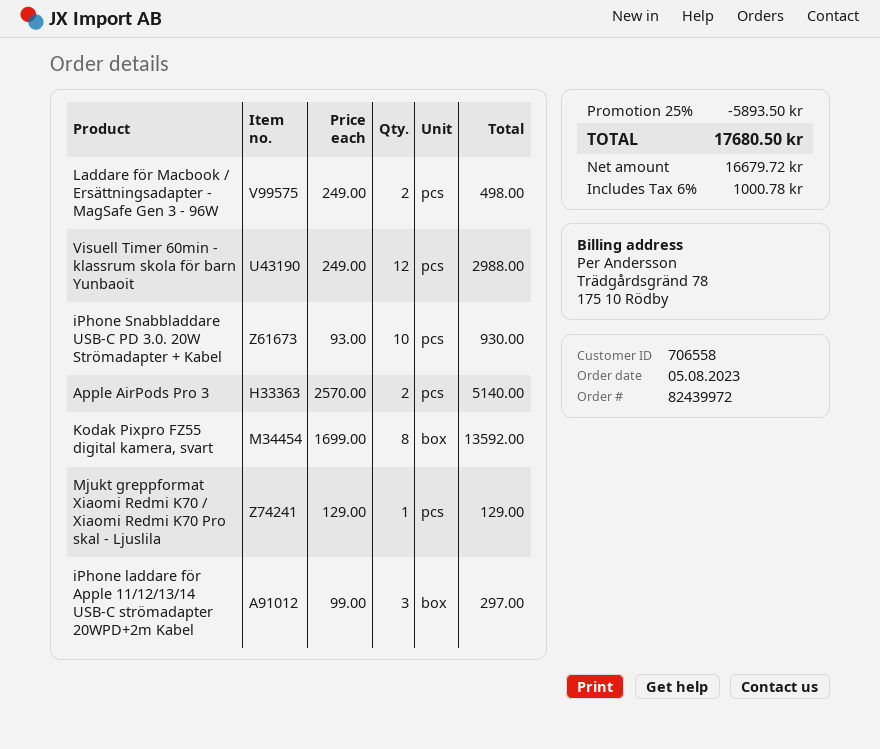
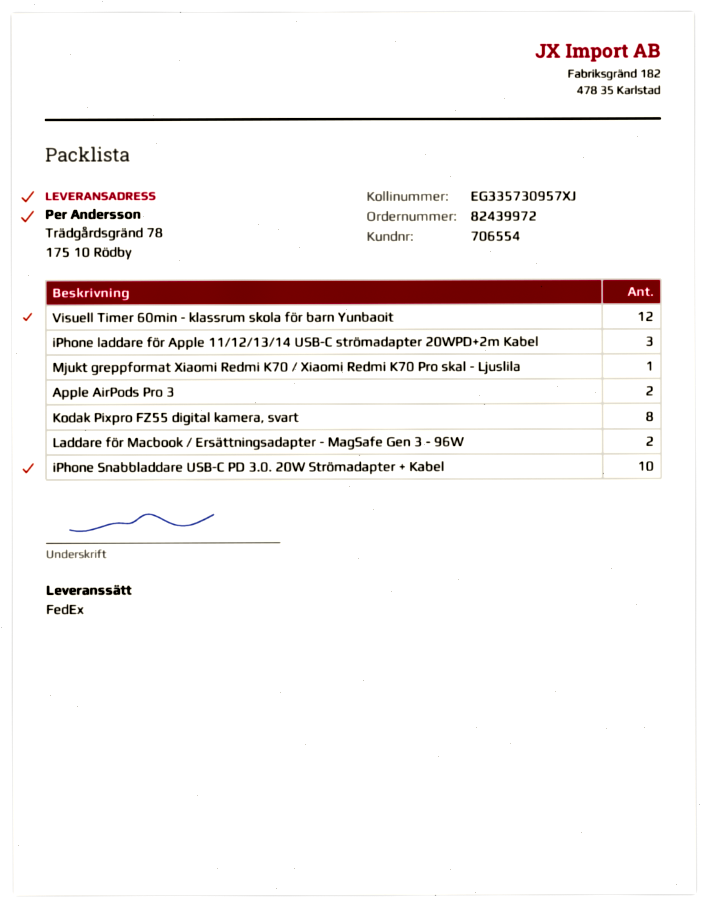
customer number: 706558 -> 706554

